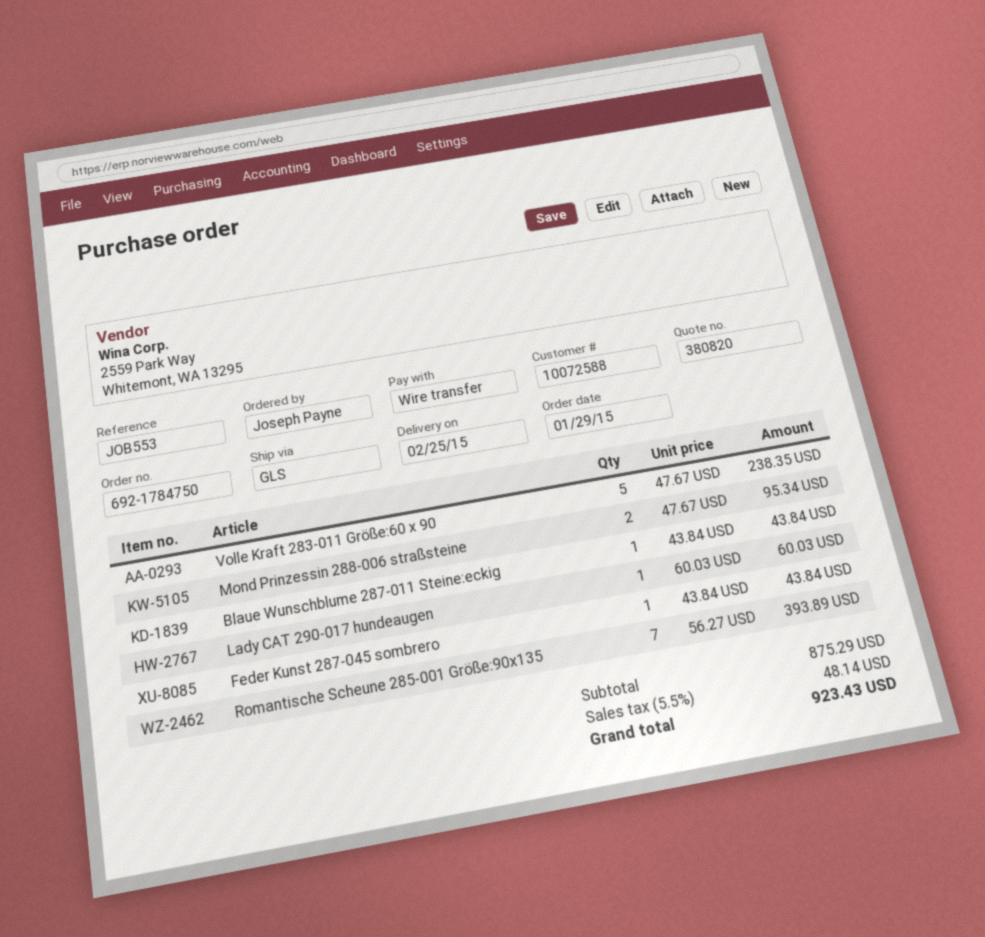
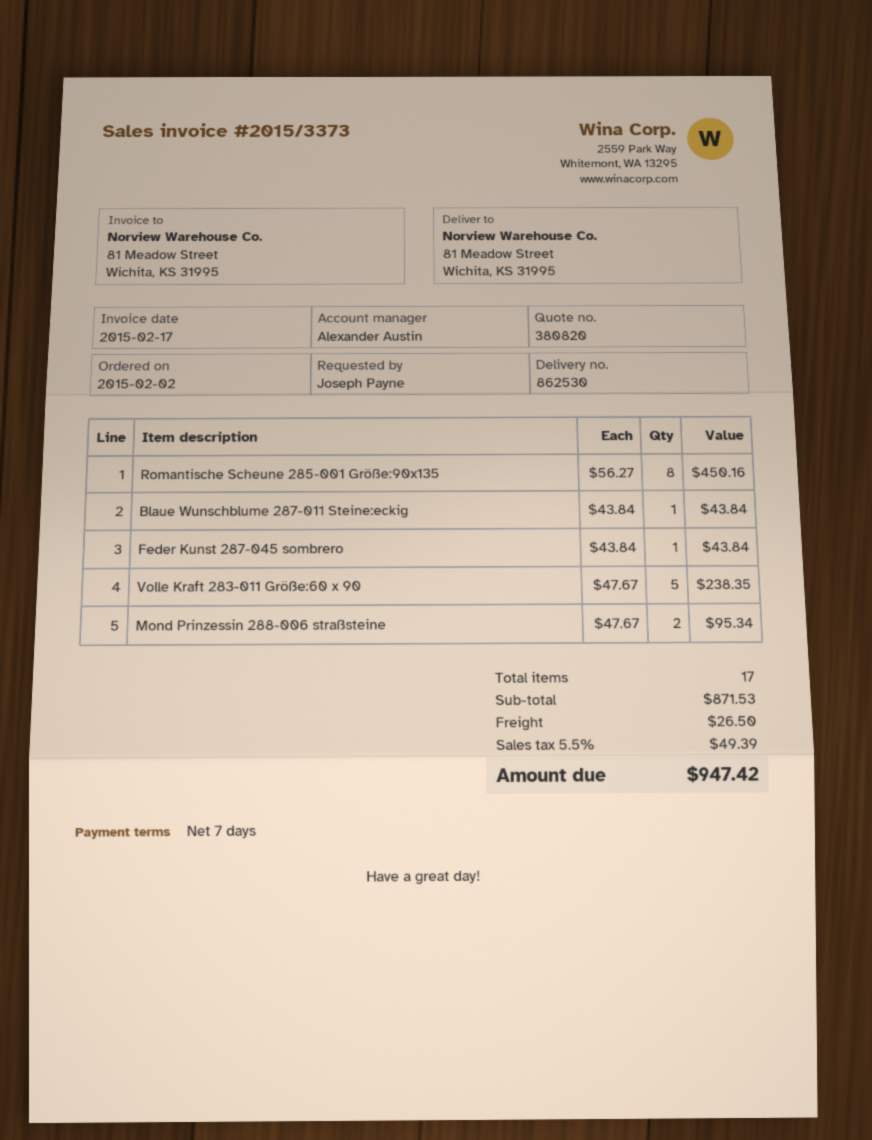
order date: 2015-01-29 -> 2015-02-02
Lady CAT 290-017 hundeaugen: 1 x 60.03 = 60.03 -> none
Romantische Scheune 285-001 Größe:90x135: 7 x 56.27 = 393.89 -> 8 x 56.27 = 450.16
subtotal: 875.29 -> 871.53
shipping: none -> 26.50
tax: 5.5% = 48.14 -> 5.5% = 49.39
total: 923.43 -> 947.42

